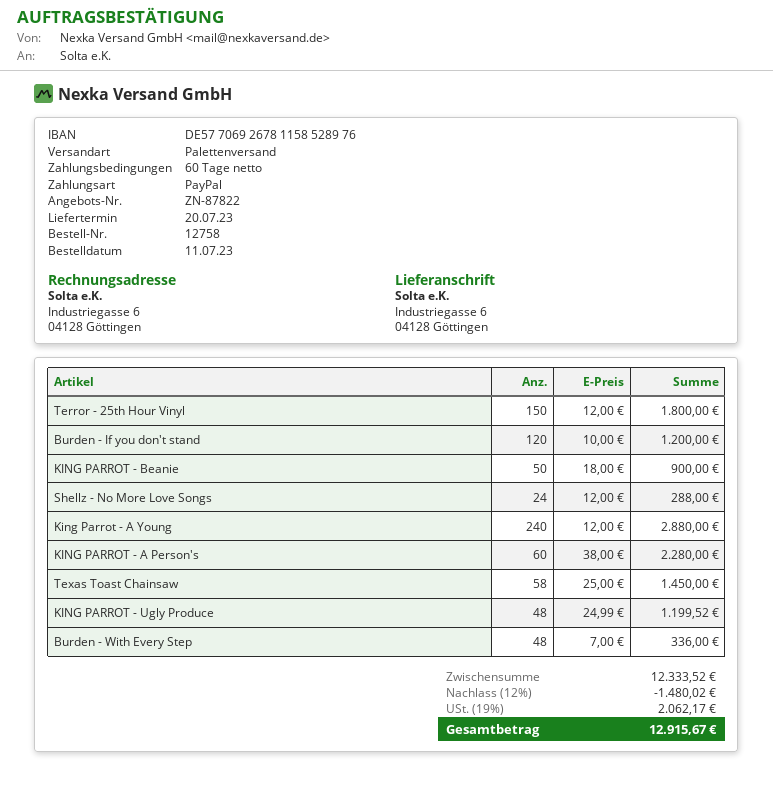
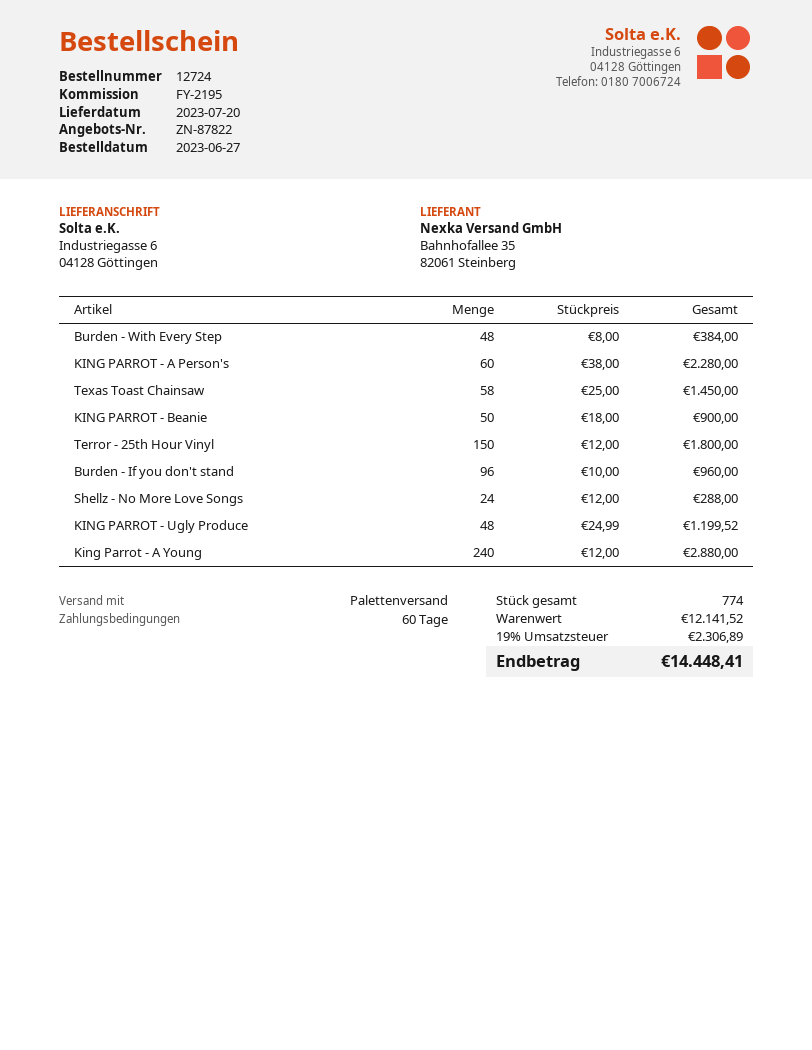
order number: 12758 -> 12724
order date: 2023-07-11 -> 2023-06-27
Burden - If you don't stand: 120 x 10.00 = 1200.00 -> 96 x 10.00 = 960.00
Burden - With Every Step: 48 x 7.00 = 336.00 -> 48 x 8.00 = 384.00
subtotal: 12333.52 -> 12141.52
discount: 12% = 1480.02 -> none
tax: 19% = 2062.17 -> 19% = 2306.89
total: 12915.67 -> 14448.41

